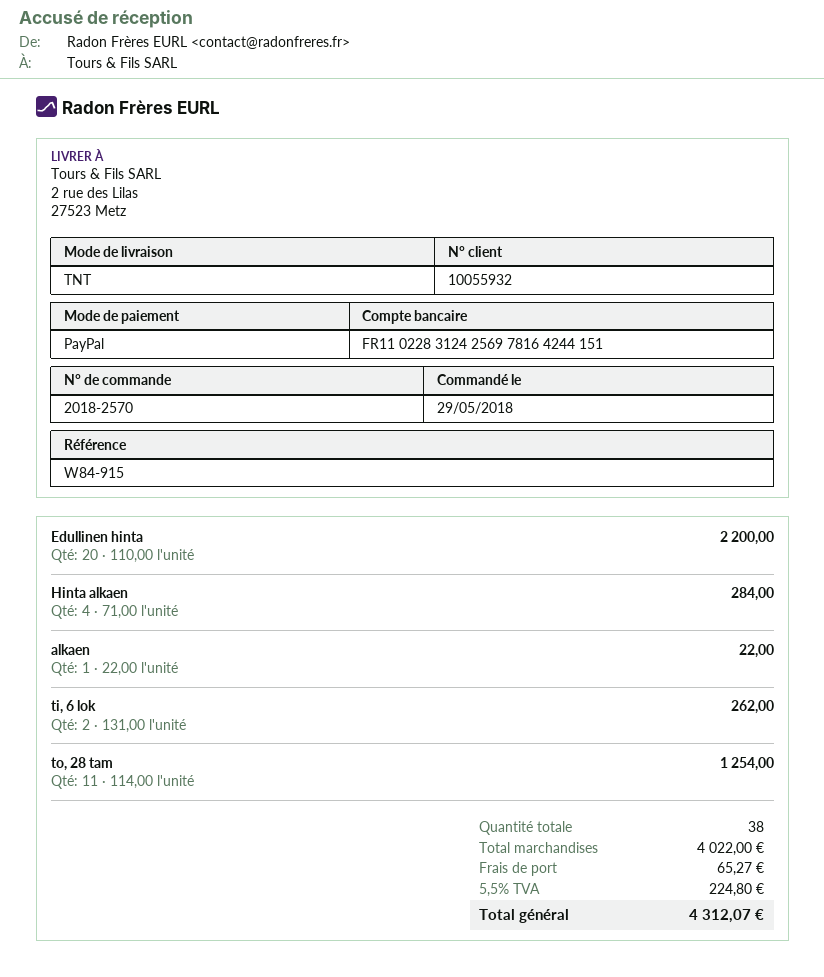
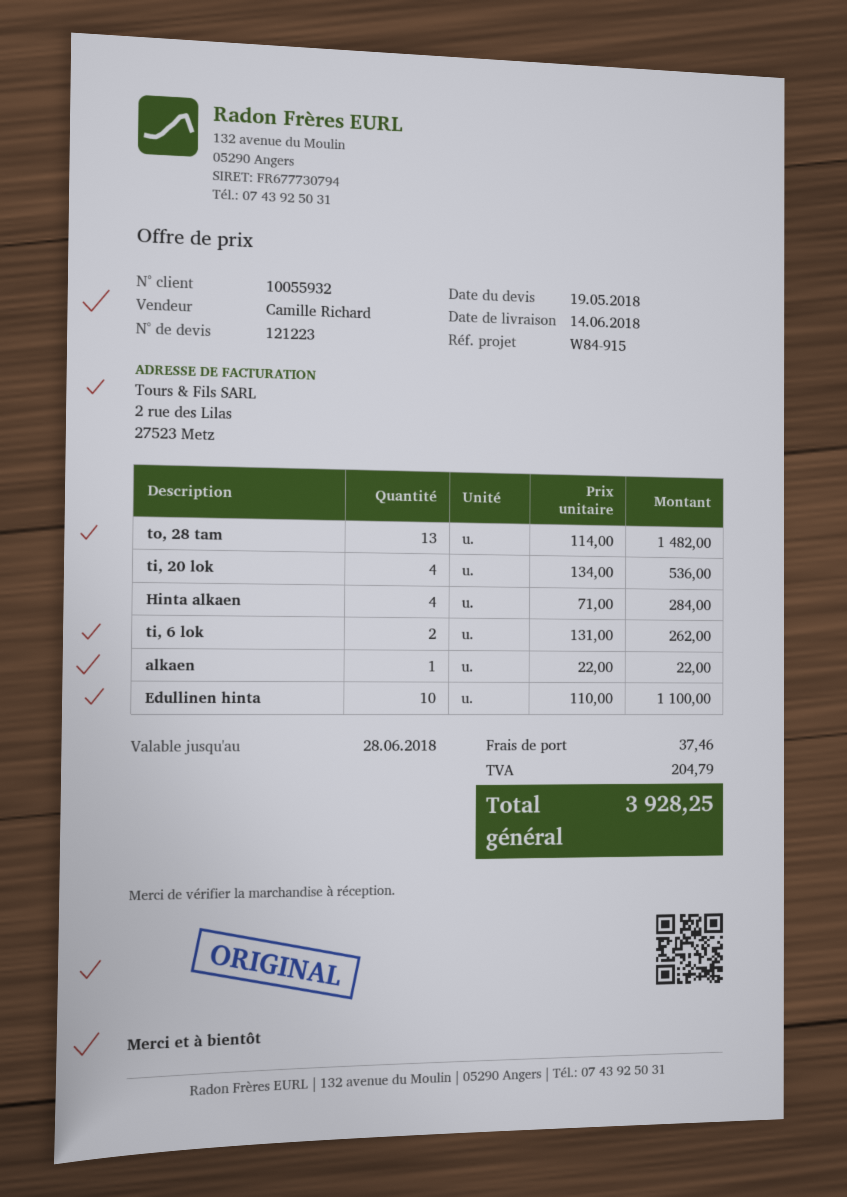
Edullinen hinta: 20 x 110.00 = 2200.00 -> 10 x 110.00 = 1100.00
to, 28 tam: 11 x 114.00 = 1254.00 -> 13 x 114.00 = 1482.00
ti, 20 lok: none -> 4 x 134.00 = 536.00
shipping: 65.27 -> 37.46
tax: 224.80 -> 204.79
total: 4312.07 -> 3928.25

